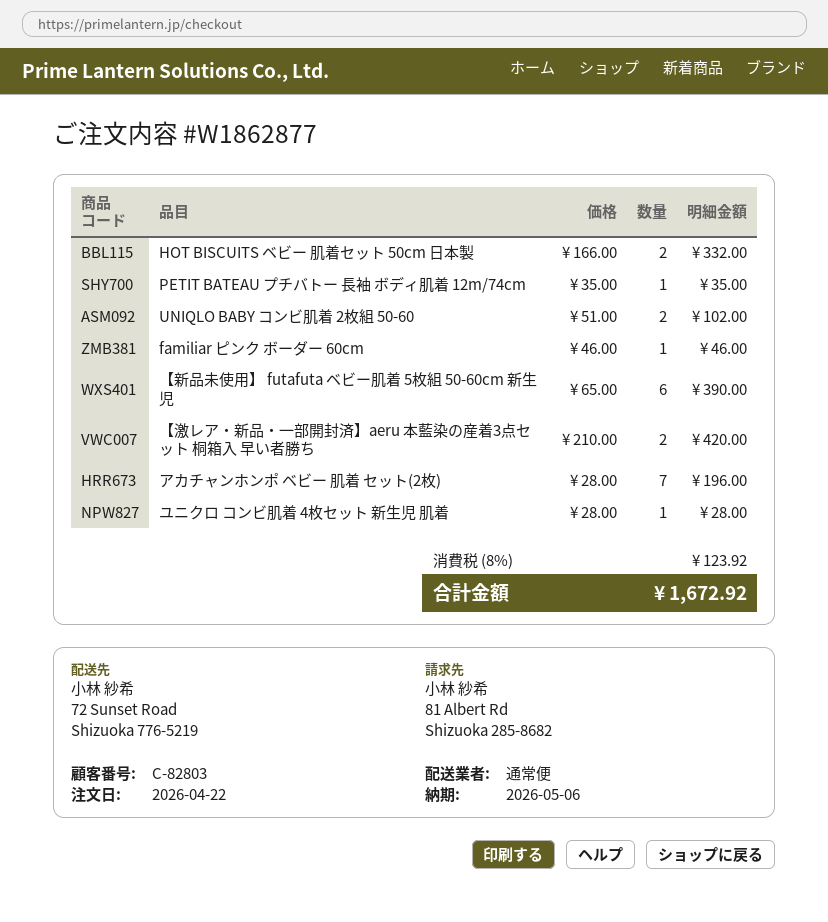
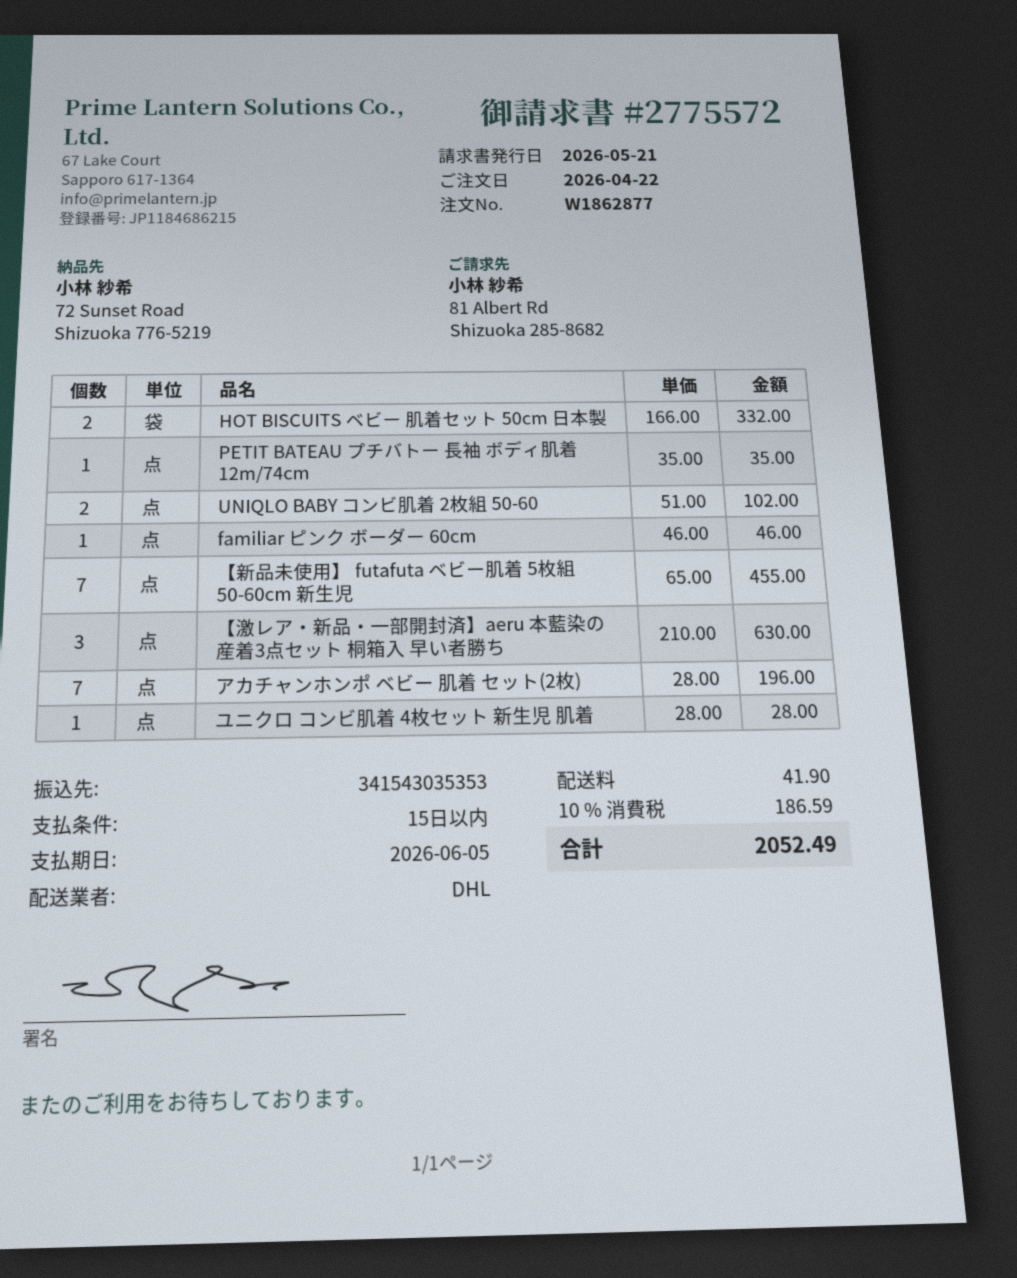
shipping method: standard -> DHL
【新品未使用】 futafuta ベビー肌着 5枚組 50-60cm 新生児: 6 x 65.00 = 390.00 -> 7 x 65.00 = 455.00
【激レア・新品・一部開封済】aeru 本藍染の産着3点セット 桐箱入 早い者勝ち: 2 x 210.00 = 420.00 -> 3 x 210.00 = 630.00
shipping: none -> 41.90
tax: 8% = 123.92 -> 10% = 186.59
total: 1672.92 -> 2052.49

